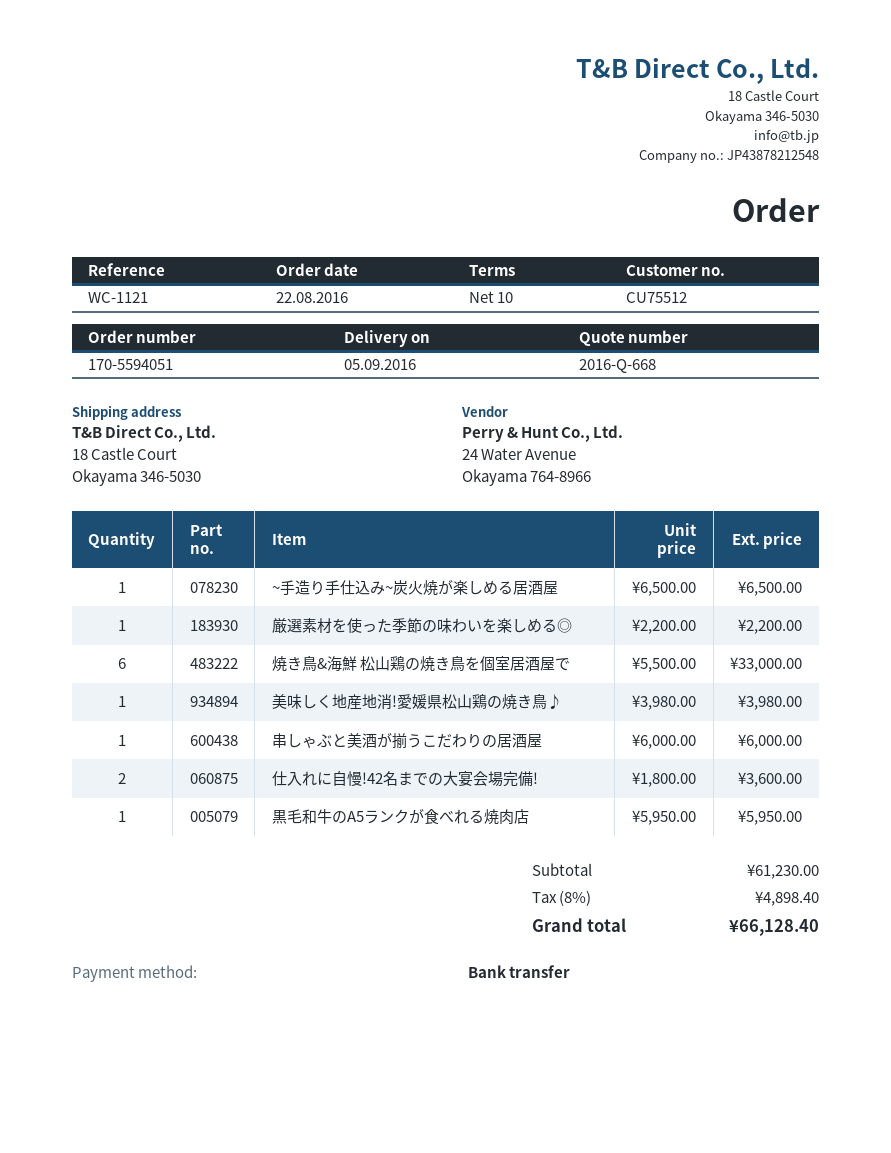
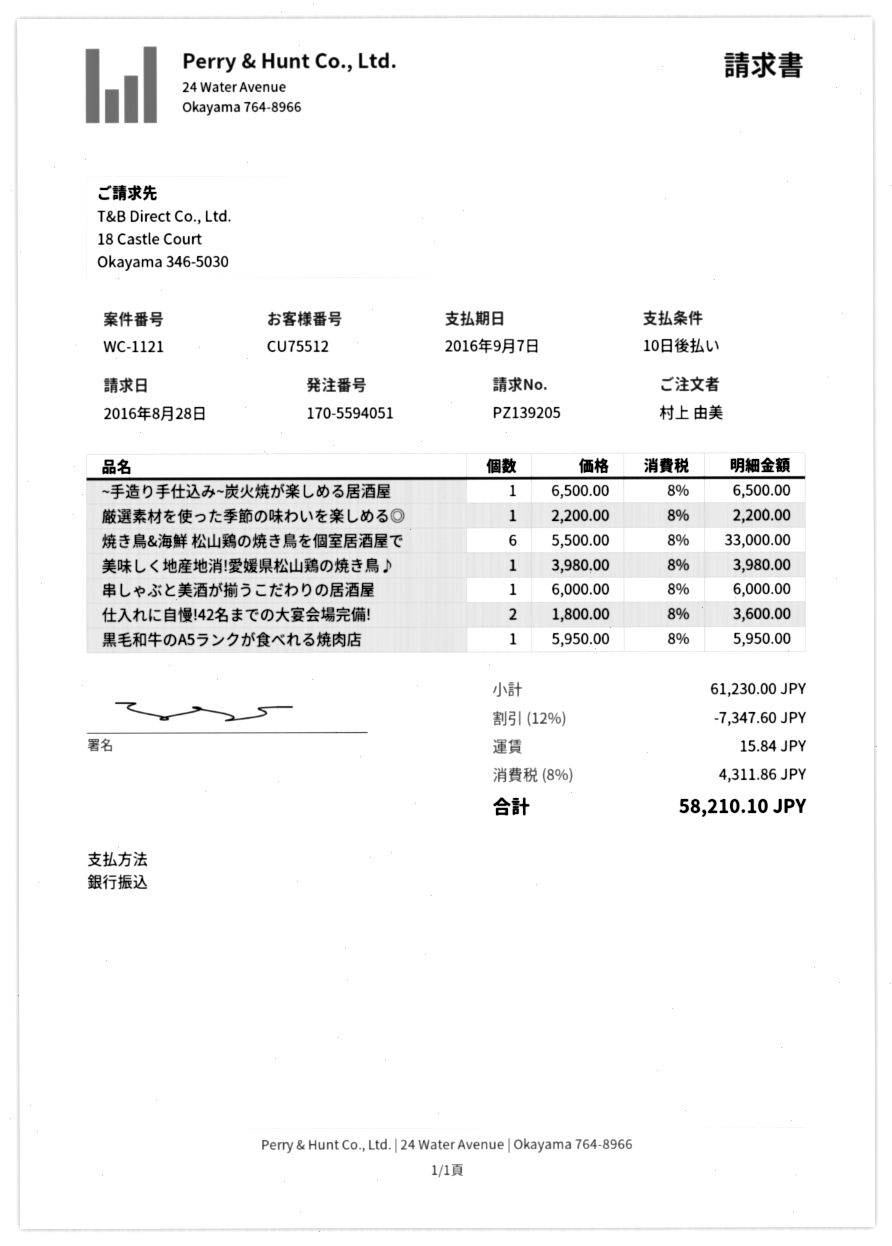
discount: none -> 12% = 7347.60
shipping: none -> 15.84
tax: 8% = 4898.40 -> 8% = 4311.86
total: 66128.40 -> 58210.10

